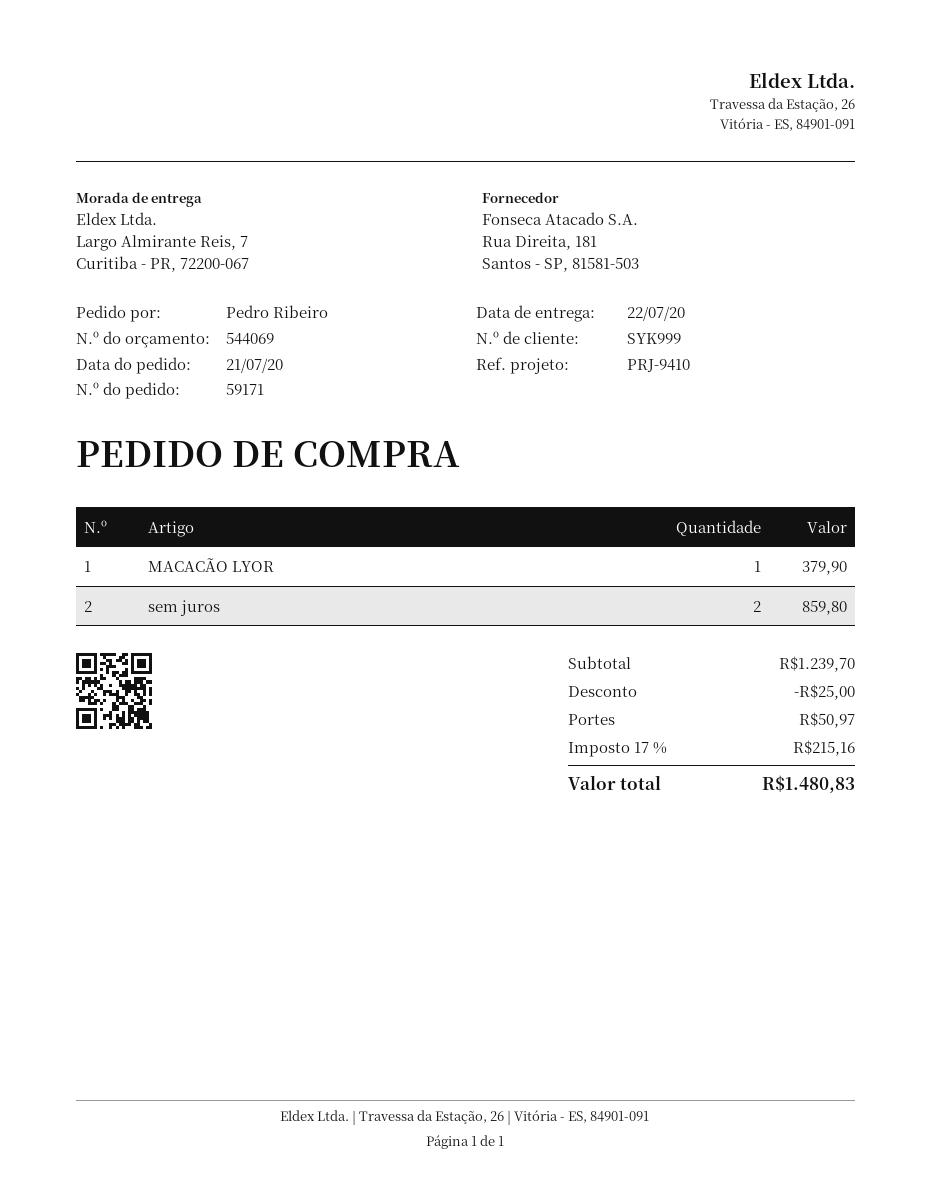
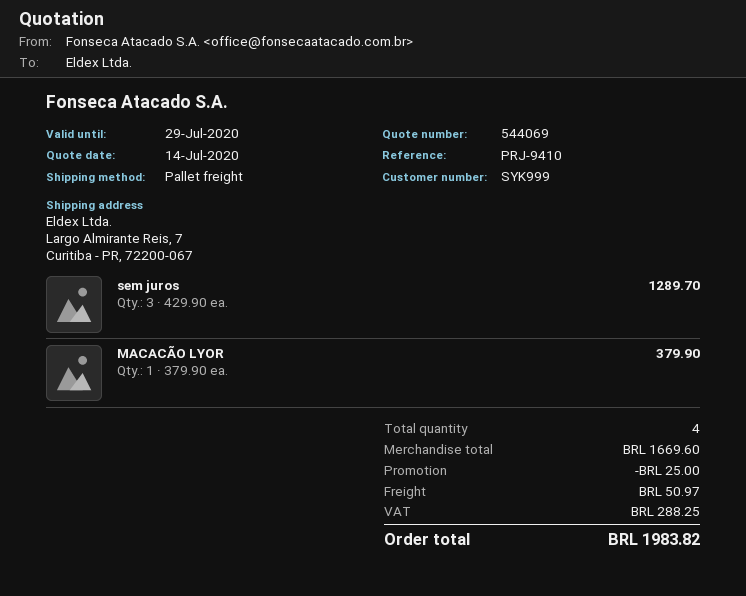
sem juros: 2 for 859.80 -> 3 for 1289.70
subtotal: 1239.70 -> 1669.60
tax: 215.16 -> 288.25
total: 1480.83 -> 1983.82

